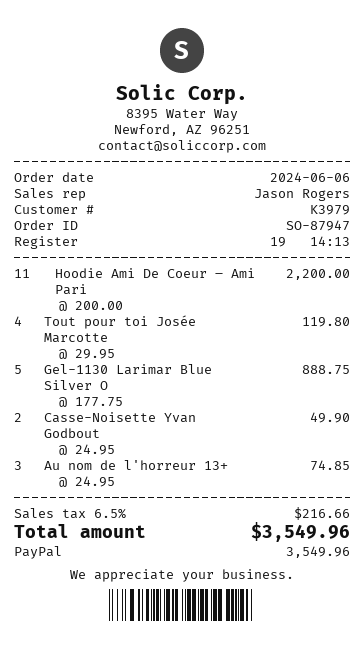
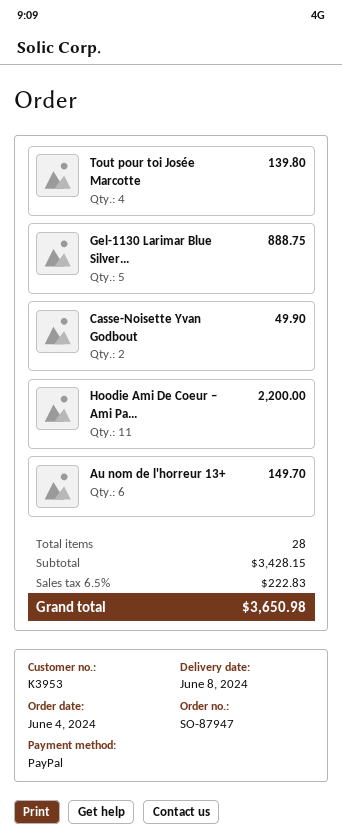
order date: 2024-06-06 -> 2024-06-04
customer number: K3979 -> K3953
Tout pour toi Josée Marcotte: 4 for 119.80 -> 4 for 139.80
Au nom de l'horreur 13+: 3 for 74.85 -> 6 for 149.70
tax: 6.5% = 216.66 -> 6.5% = 222.83
total: 3549.96 -> 3650.98

